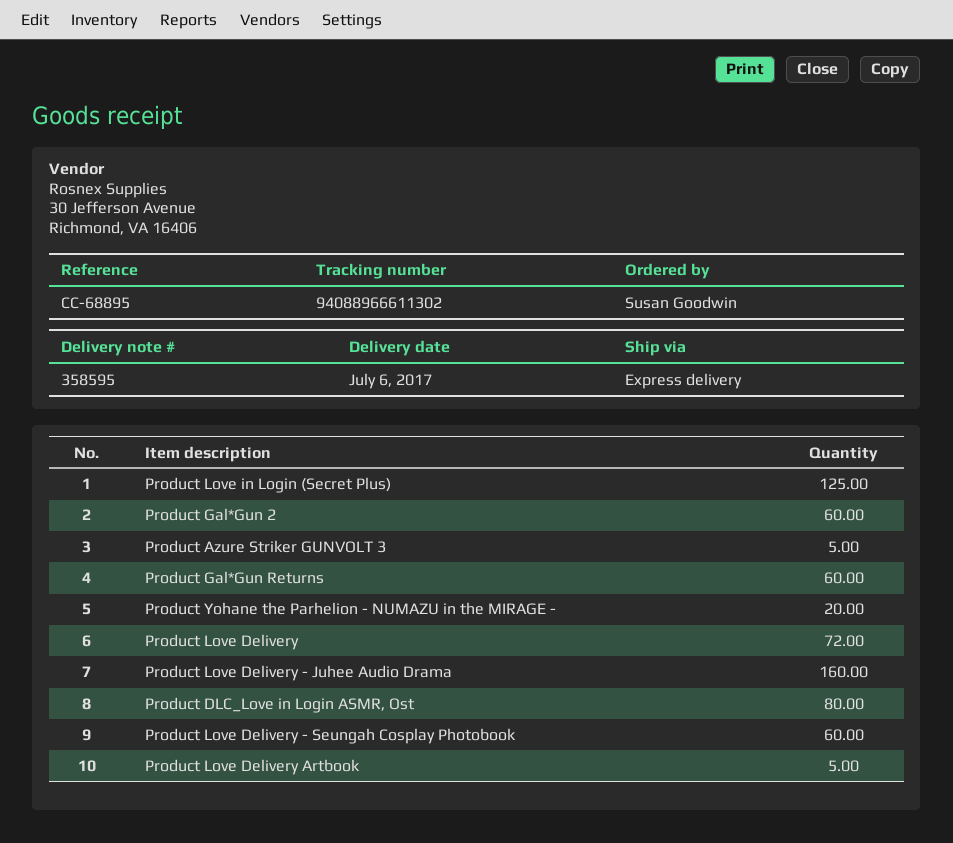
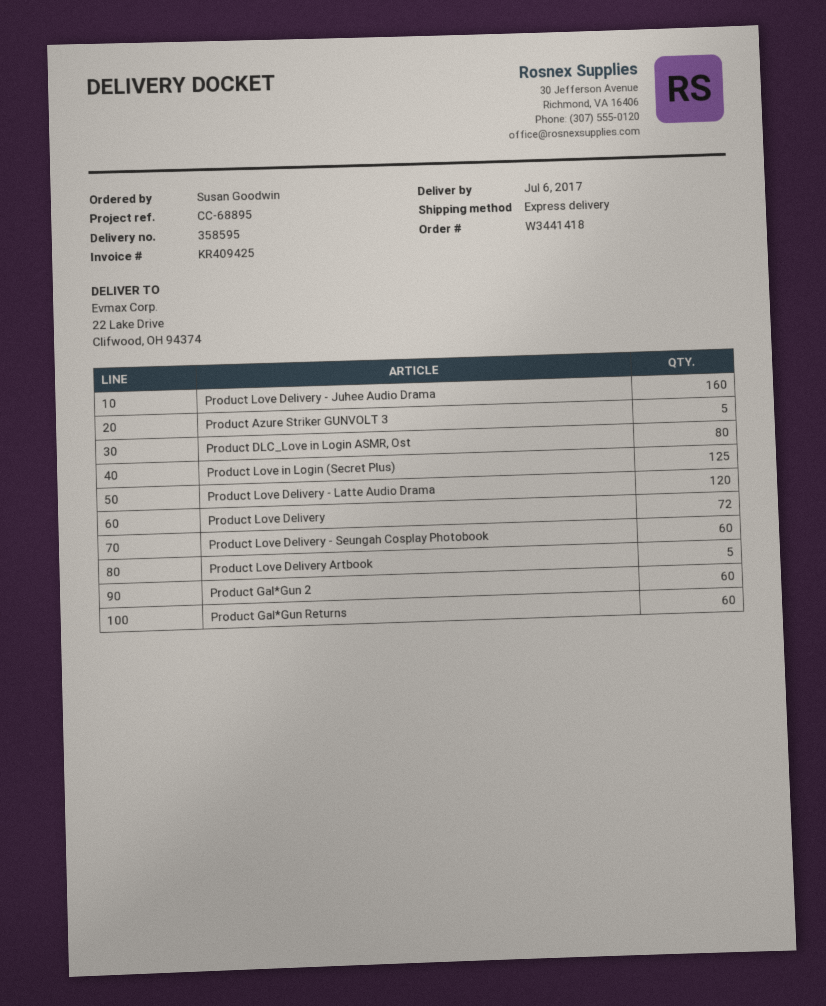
Product Yohane the Parhelion - NUMAZU in the MIRAGE -: 20 -> none
Product Love Delivery - Latte Audio Drama: none -> 120

